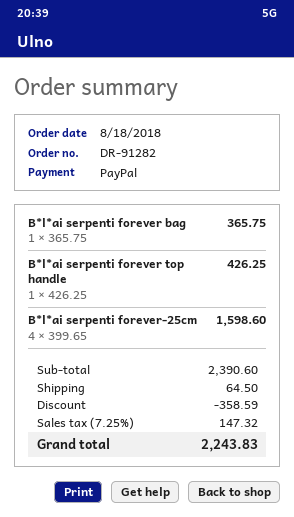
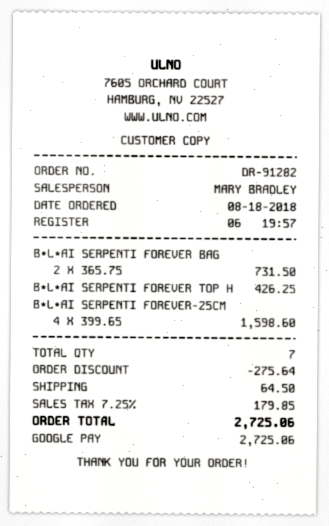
payment method: PayPal -> Google Pay
B*l*ai serpenti forever bag: 1 x 365.75 = 365.75 -> 2 x 365.75 = 731.50
discount: 358.59 -> 275.64
tax: 7.25% = 147.32 -> 7.25% = 179.85
total: 2243.83 -> 2725.06

